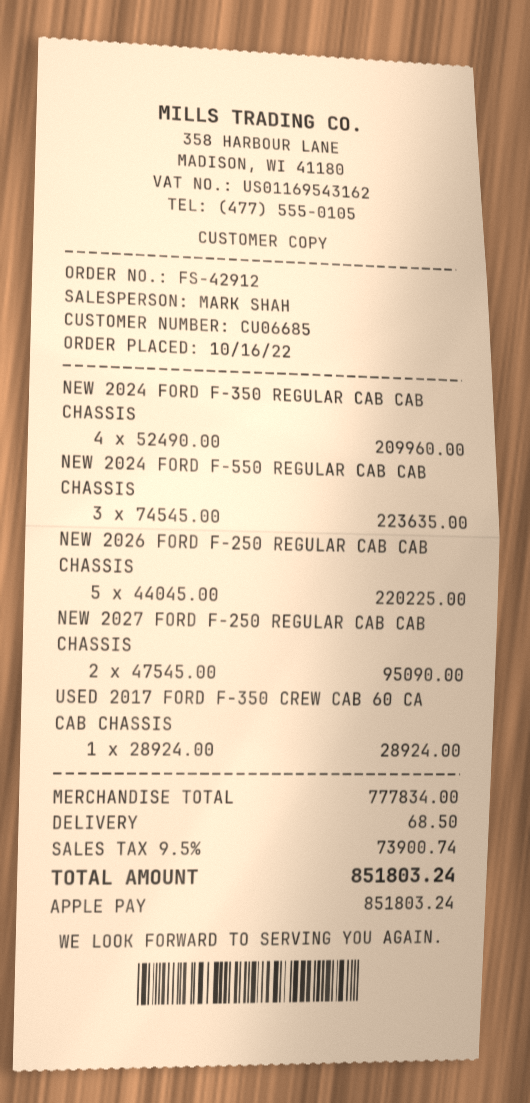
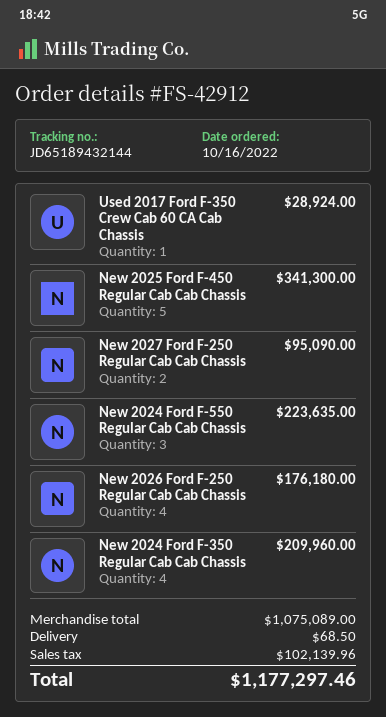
NEW 2026 FORD F-250 REGULAR CAB CAB CHASSIS: 5 for 220225.00 -> 4 for 176180.00
New 2025 Ford F-450 Regular Cab Cab Chassis: none -> 5 for 341300.00
subtotal: 777834.00 -> 1075089.00
tax: 73900.74 -> 102139.96
total: 851803.24 -> 1177297.46

